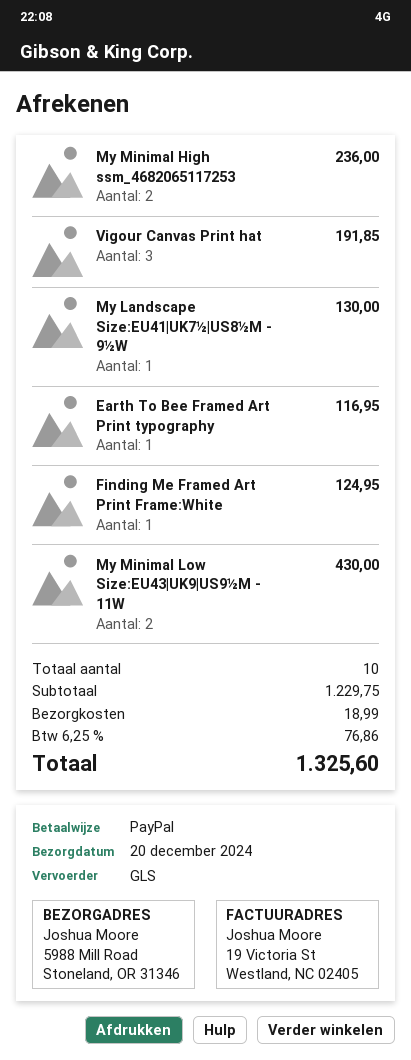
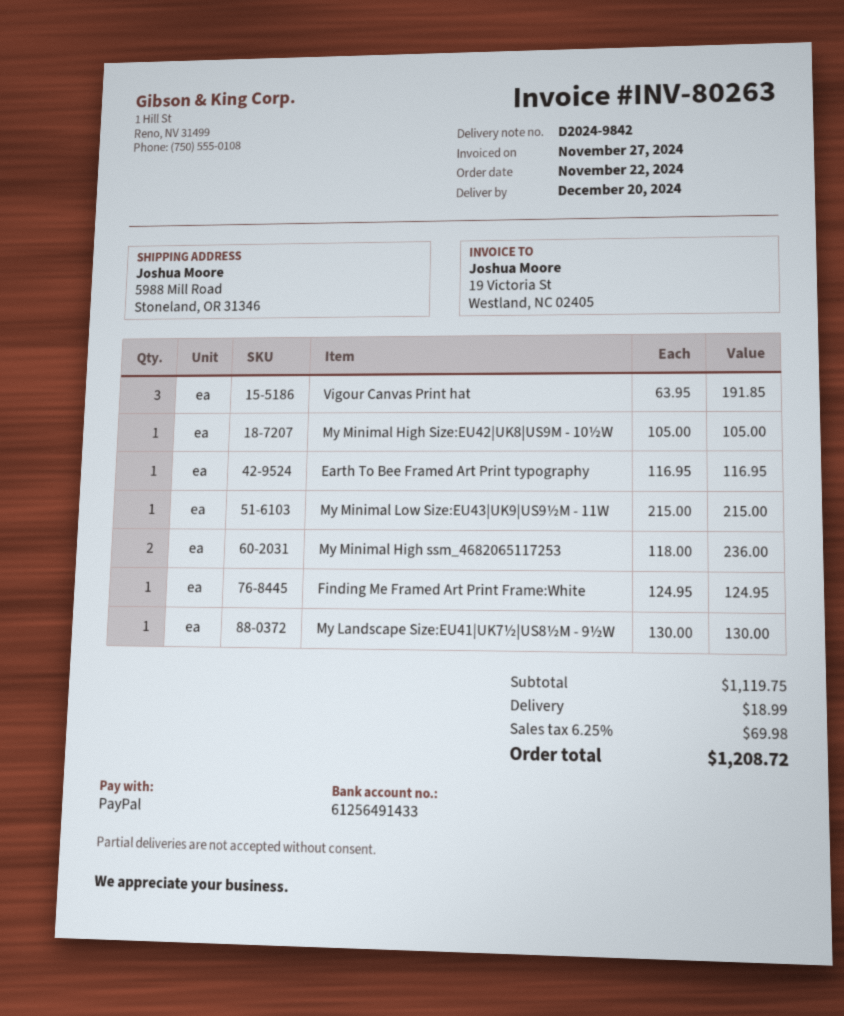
My Minimal Low Size:EU43|UK9|US9½M - 11W: 2 for 430.00 -> 1 for 215.00
My Minimal High Size:EU42|UK8|US9M - 10½W: none -> 1 for 105.00
subtotal: 1229.75 -> 1119.75
tax: 6.25% = 76.86 -> 6.25% = 69.98
total: 1325.60 -> 1208.72

